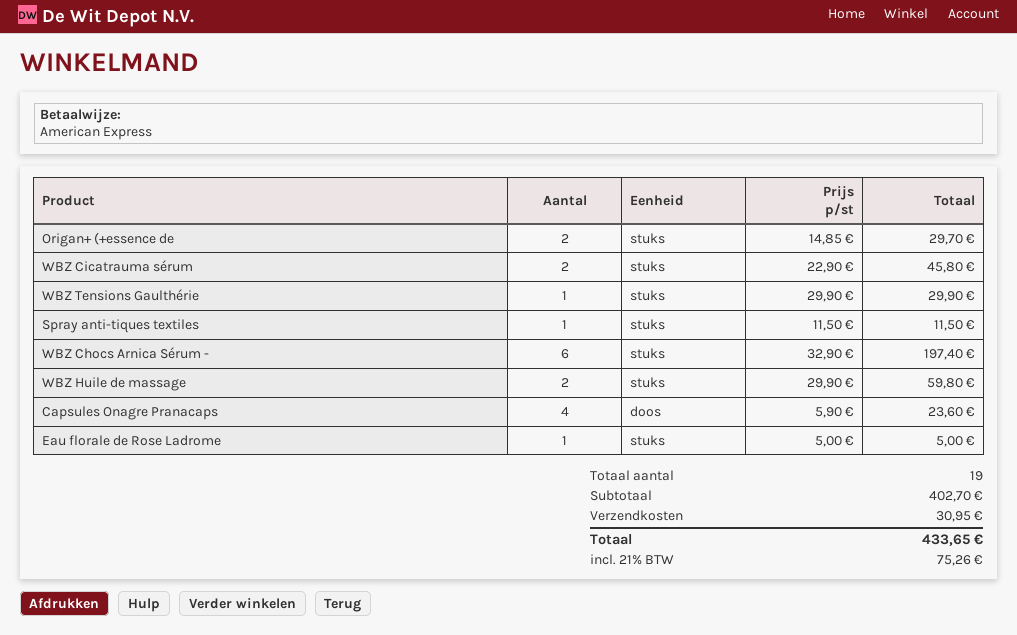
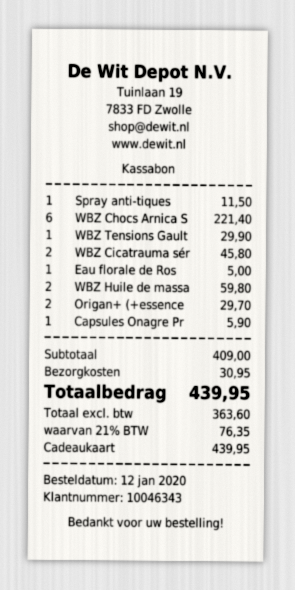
payment method: American Express -> gift card
WBZ Chocs Arnica Sérum -: 6 for 197.40 -> 6 for 221.40
Capsules Onagre Pranacaps: 4 for 23.60 -> 1 for 5.90
subtotal: 402.70 -> 409.00
tax: 21% = 75.26 -> 21% = 76.35
total: 433.65 -> 439.95

